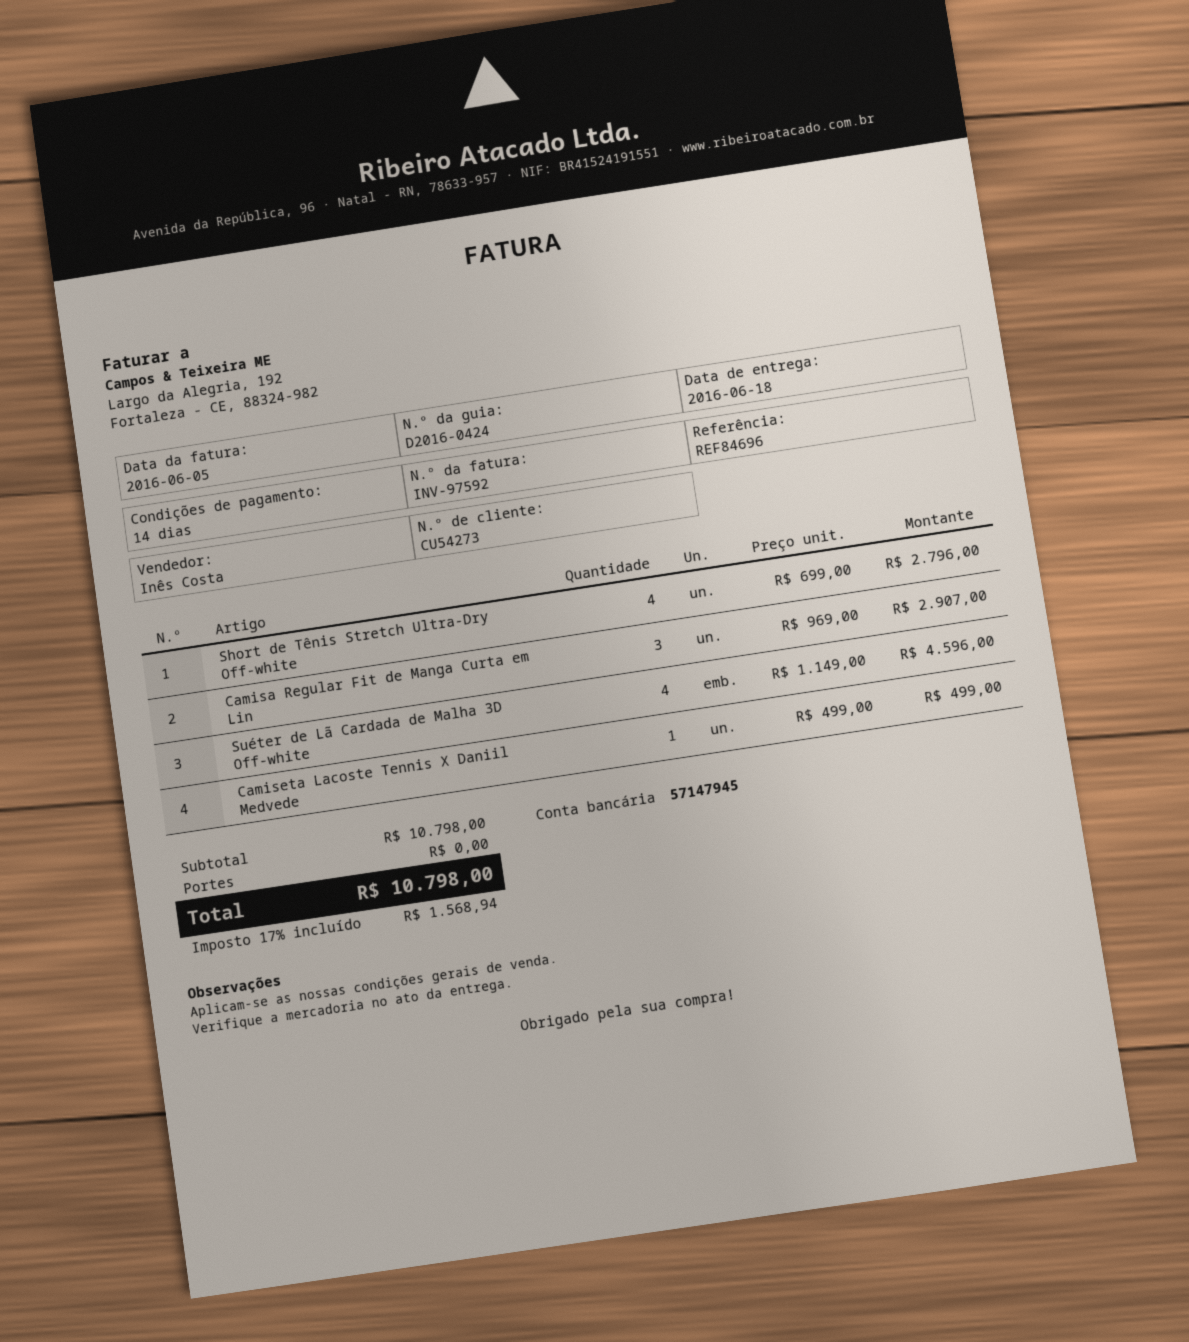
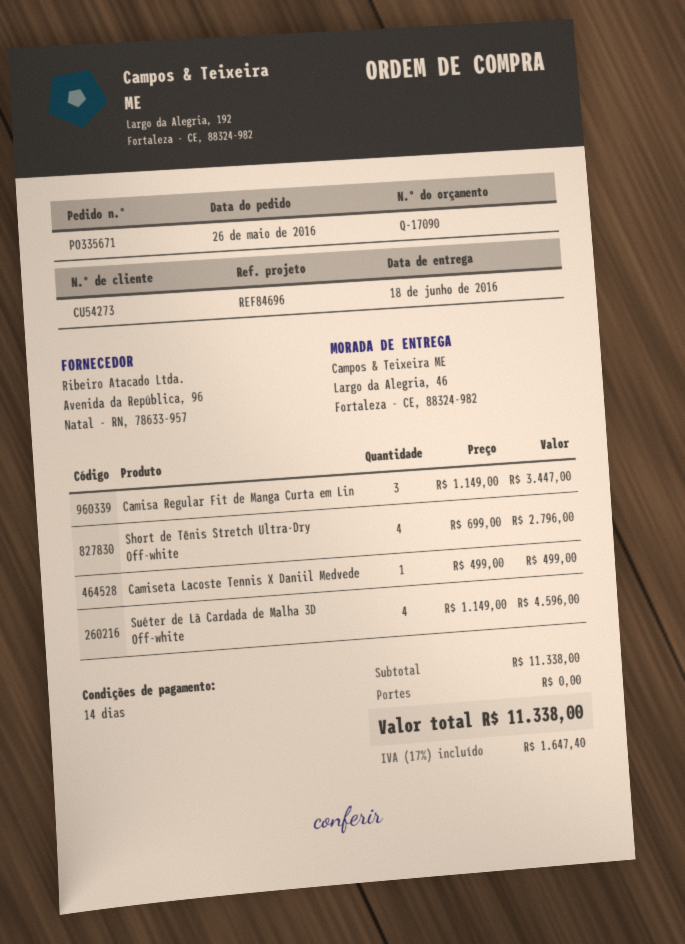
Camisa Regular Fit de Manga Curta em Lin: 3 x 969.00 = 2907.00 -> 3 x 1149.00 = 3447.00
subtotal: 10798.00 -> 11338.00
tax: 17% = 1568.94 -> 17% = 1647.40
total: 10798.00 -> 11338.00

